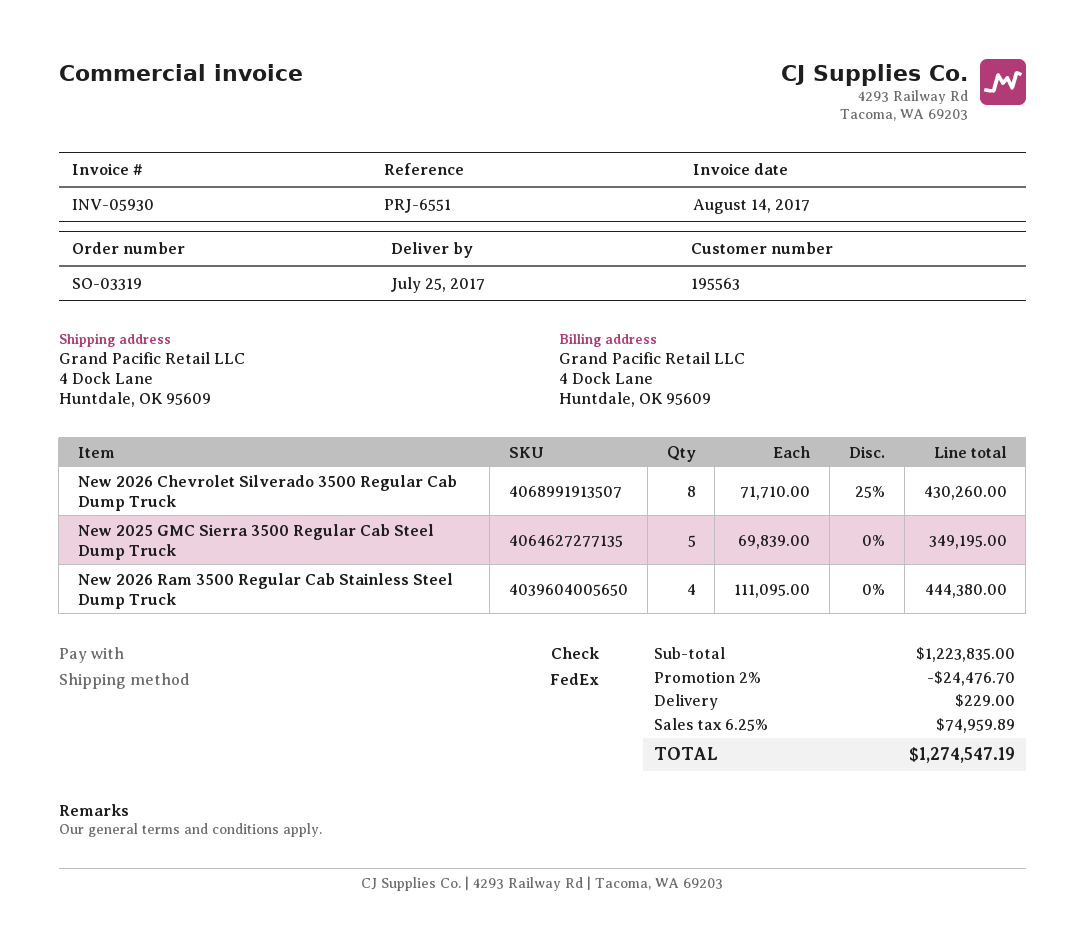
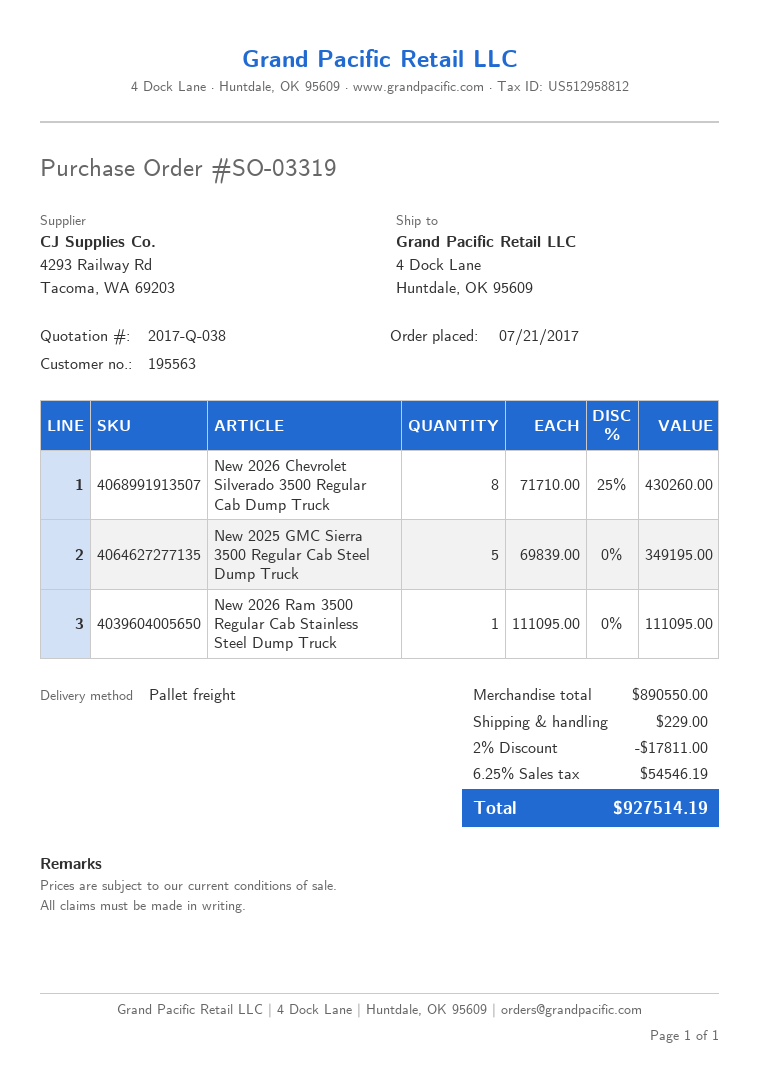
shipping method: FedEx -> pallet freight
New 2026 Ram 3500 Regular Cab Stainless Steel Dump Truck: 4 x 111095.00 = 444380.00 -> 1 x 111095.00 = 111095.00
subtotal: 1223835.00 -> 890550.00
discount: 2% = 24476.70 -> 2% = 17811.00
tax: 6.25% = 74959.89 -> 6.25% = 54546.19
total: 1274547.19 -> 927514.19

